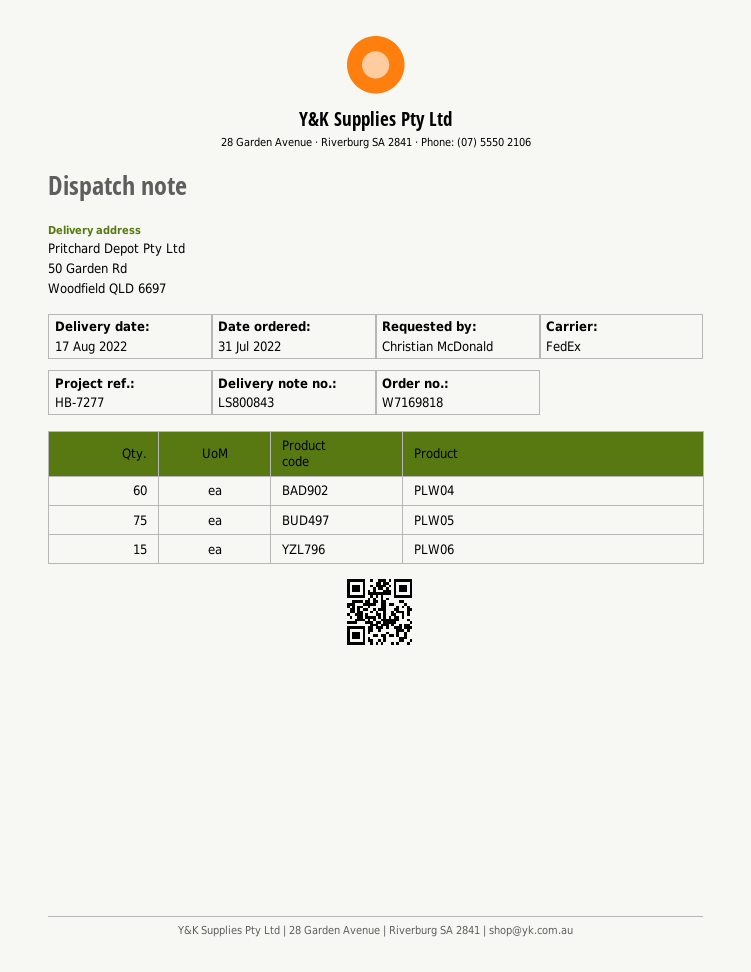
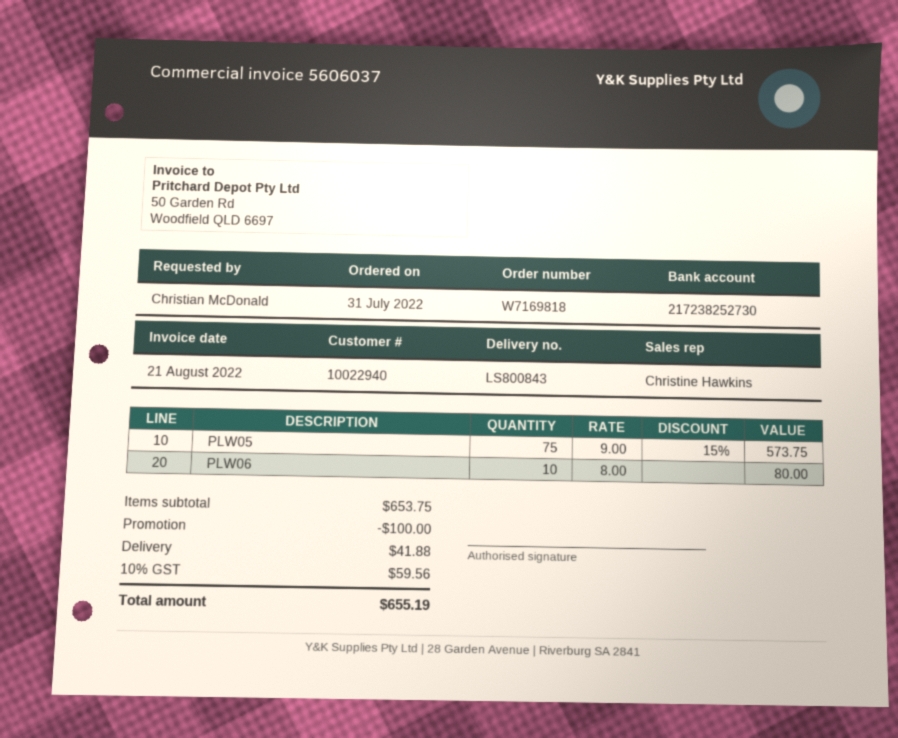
PLW04: 60 -> none
PLW06: 15 -> 10

